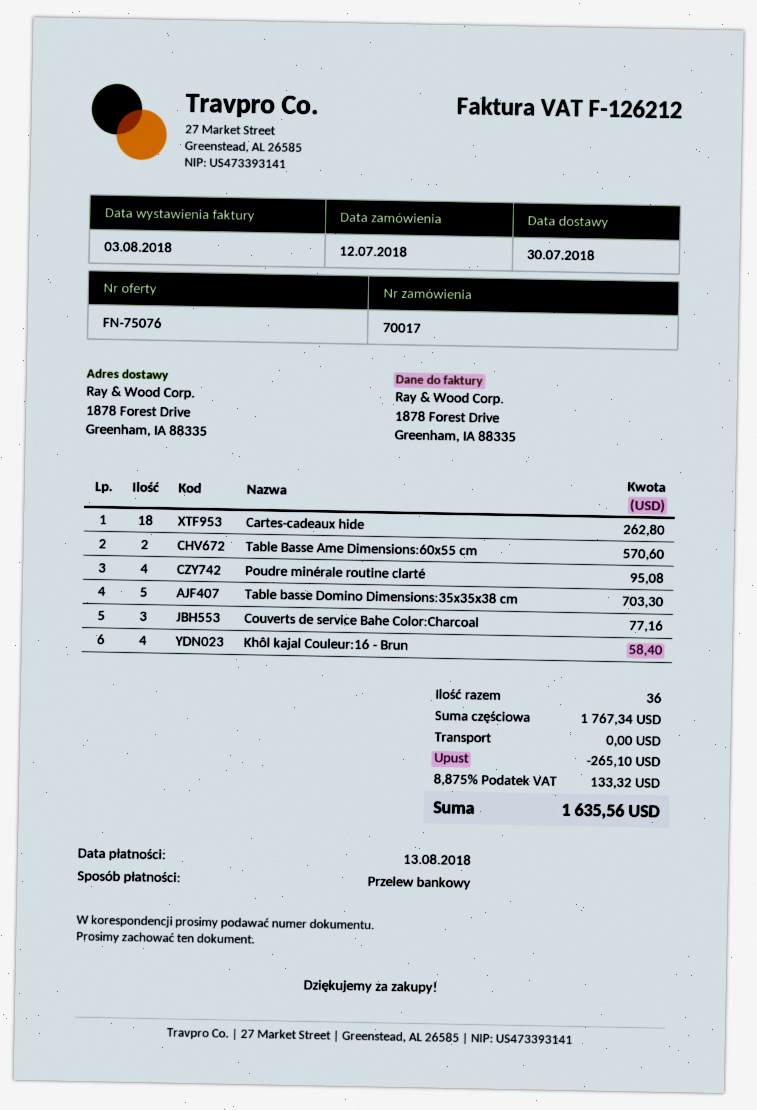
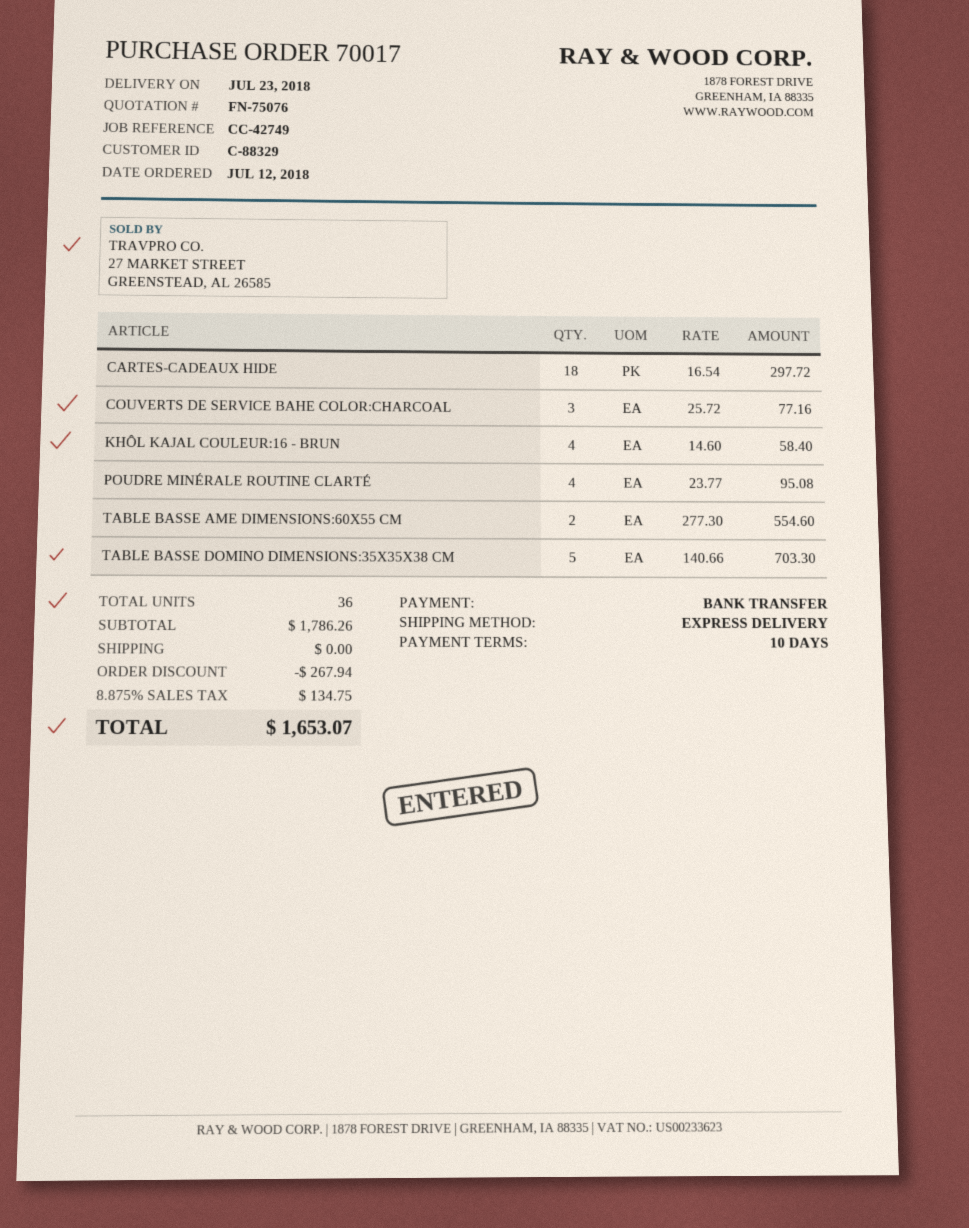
delivery date: 2018-07-30 -> 2018-07-23
Cartes-cadeaux hide: 18 for 262.80 -> 18 for 297.72
Table Basse Ame Dimensions:60x55 cm: 2 for 570.60 -> 2 for 554.60
subtotal: 1767.34 -> 1786.26
discount: 265.10 -> 267.94
tax: 8.875% = 133.32 -> 8.875% = 134.75
total: 1635.56 -> 1653.07

